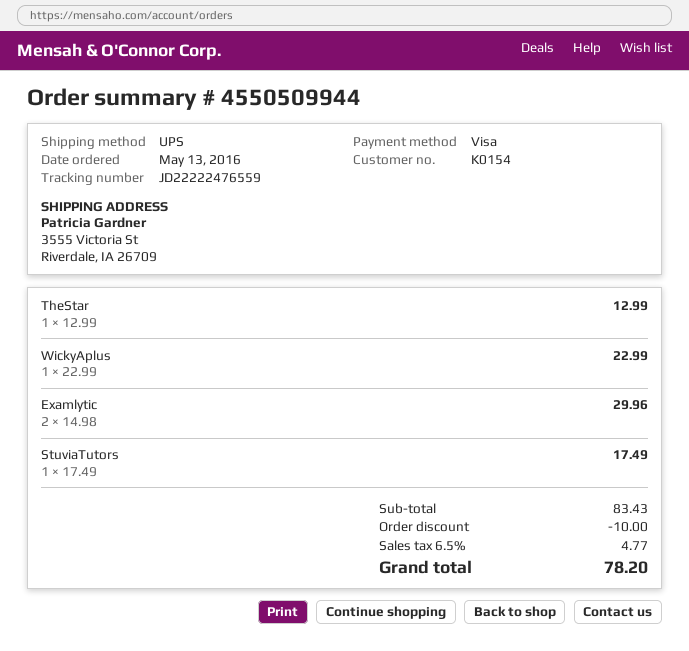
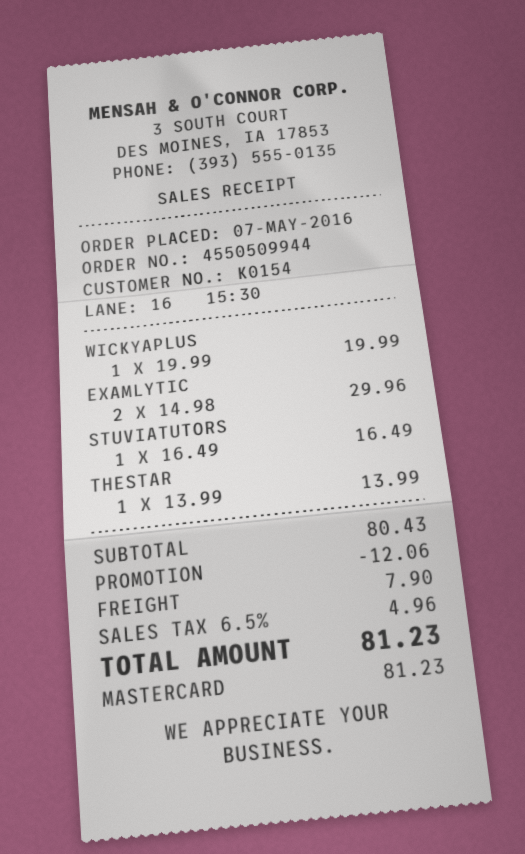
order date: 2016-05-13 -> 2016-05-07
payment method: Visa -> Mastercard
TheStar: 1 x 12.99 = 12.99 -> 1 x 13.99 = 13.99
WickyAplus: 1 x 22.99 = 22.99 -> 1 x 19.99 = 19.99
StuviaTutors: 1 x 17.49 = 17.49 -> 1 x 16.49 = 16.49
subtotal: 83.43 -> 80.43
discount: 10.00 -> 12.06
shipping: none -> 7.90
tax: 6.5% = 4.77 -> 6.5% = 4.96
total: 78.20 -> 81.23

